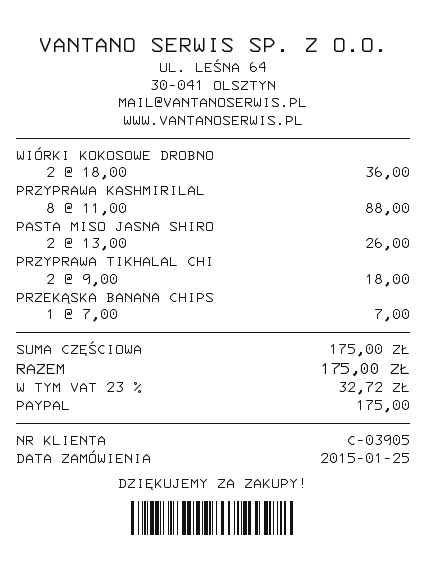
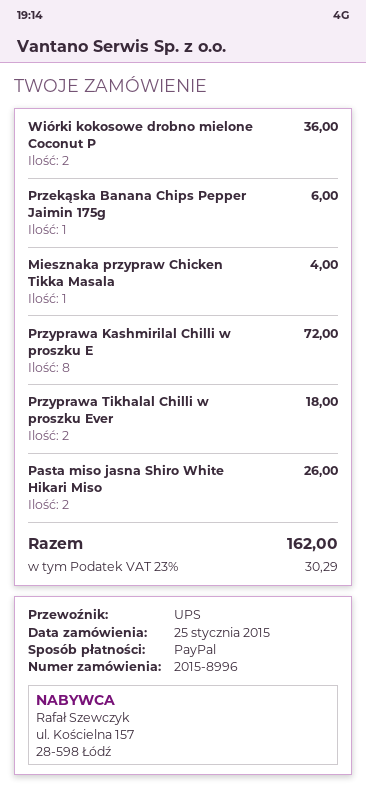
PRZYPRAWA KASHMIRILAL: 8 for 88.00 -> 8 for 72.00
PRZEKĄSKA BANANA CHIPS: 1 for 7.00 -> 1 for 6.00
Miesznaka przypraw Chicken Tikka Masala: none -> 1 for 4.00
tax: 23% = 32.72 -> 23% = 30.29
total: 175.00 -> 162.00

